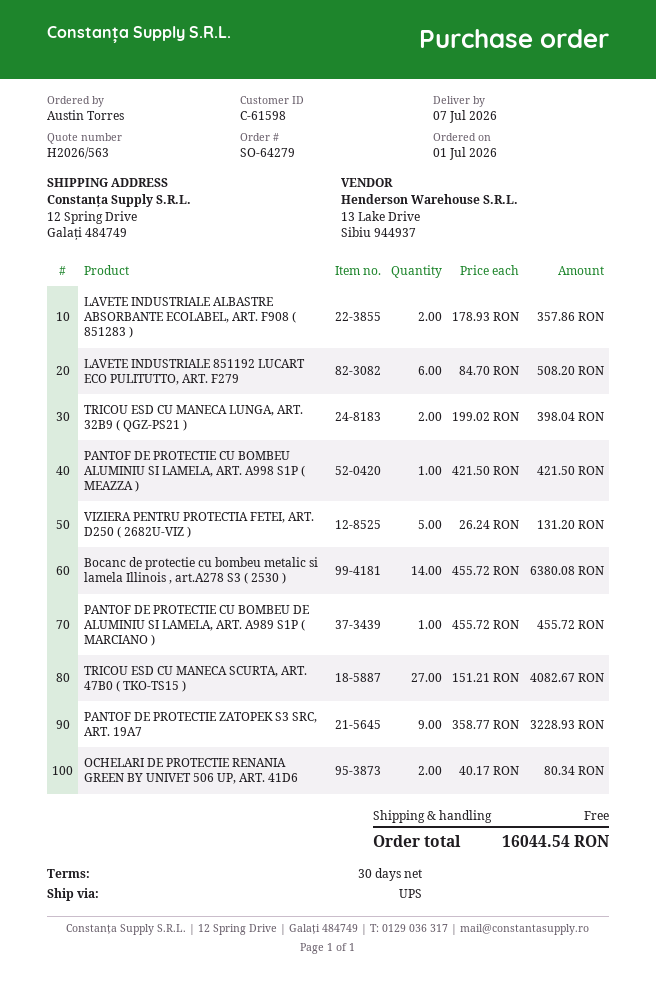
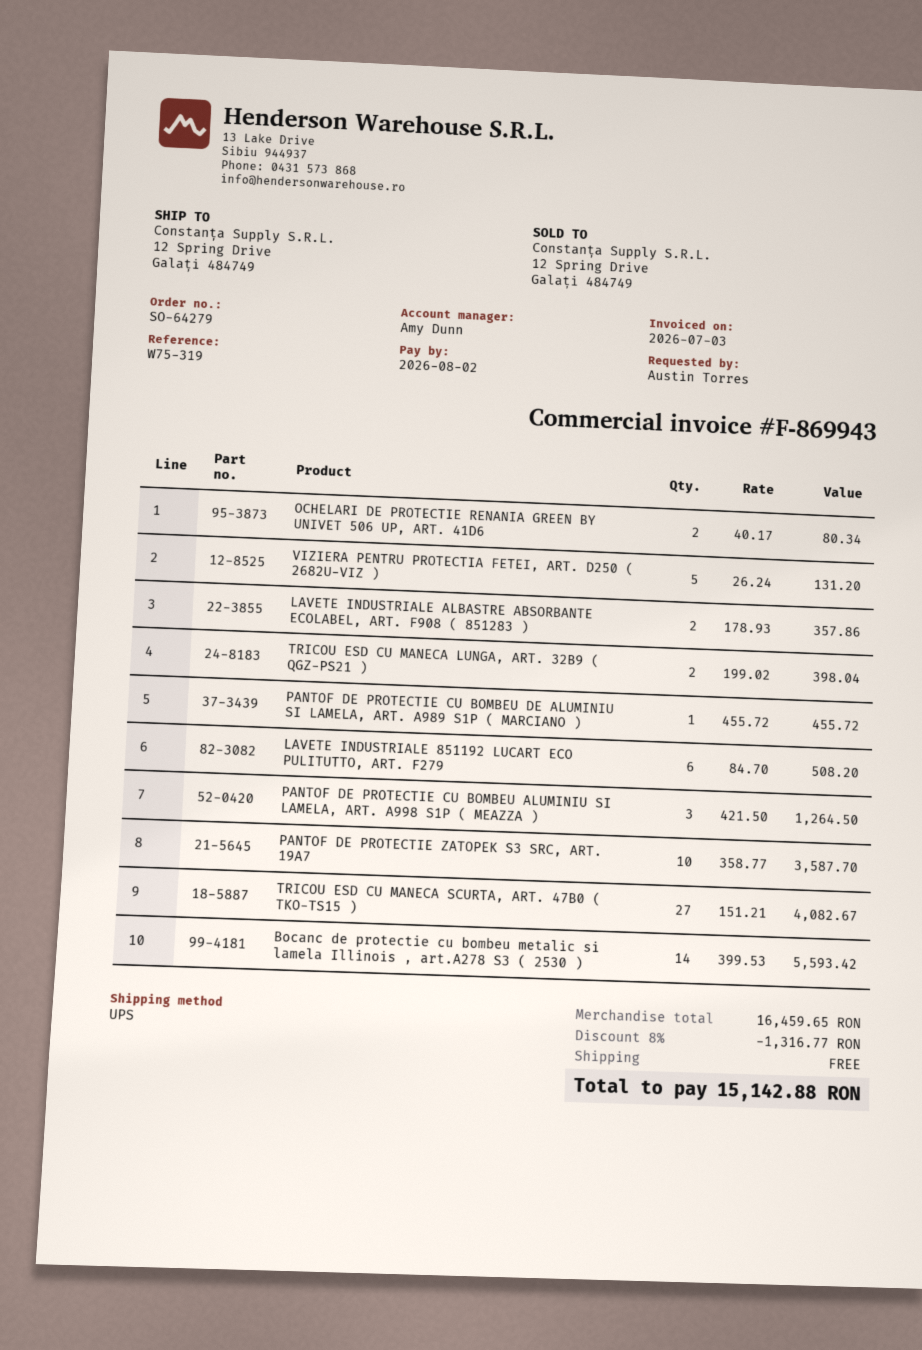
PANTOF DE PROTECTIE CU BOMBEU ALUMINIU SI LAMELA, ART. A998 S1P ( MEAZZA ): 1 x 421.50 = 421.50 -> 3 x 421.50 = 1264.50
Bocanc de protectie cu bombeu metalic si lamela Illinois , art.A278 S3 ( 2530 ): 14 x 455.72 = 6380.08 -> 14 x 399.53 = 5593.42
PANTOF DE PROTECTIE ZATOPEK S3 SRC, ART. 19A7: 9 x 358.77 = 3228.93 -> 10 x 358.77 = 3587.70
discount: none -> 8% = 1316.77
total: 16044.54 -> 15142.88

